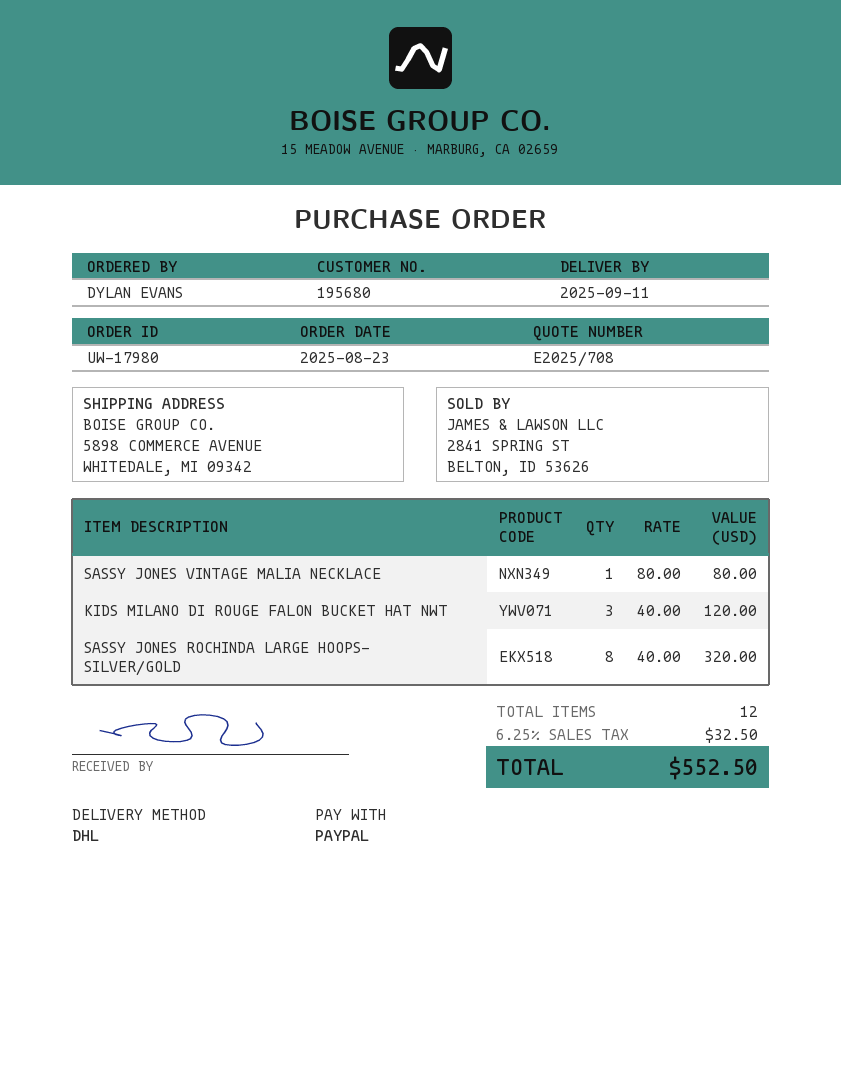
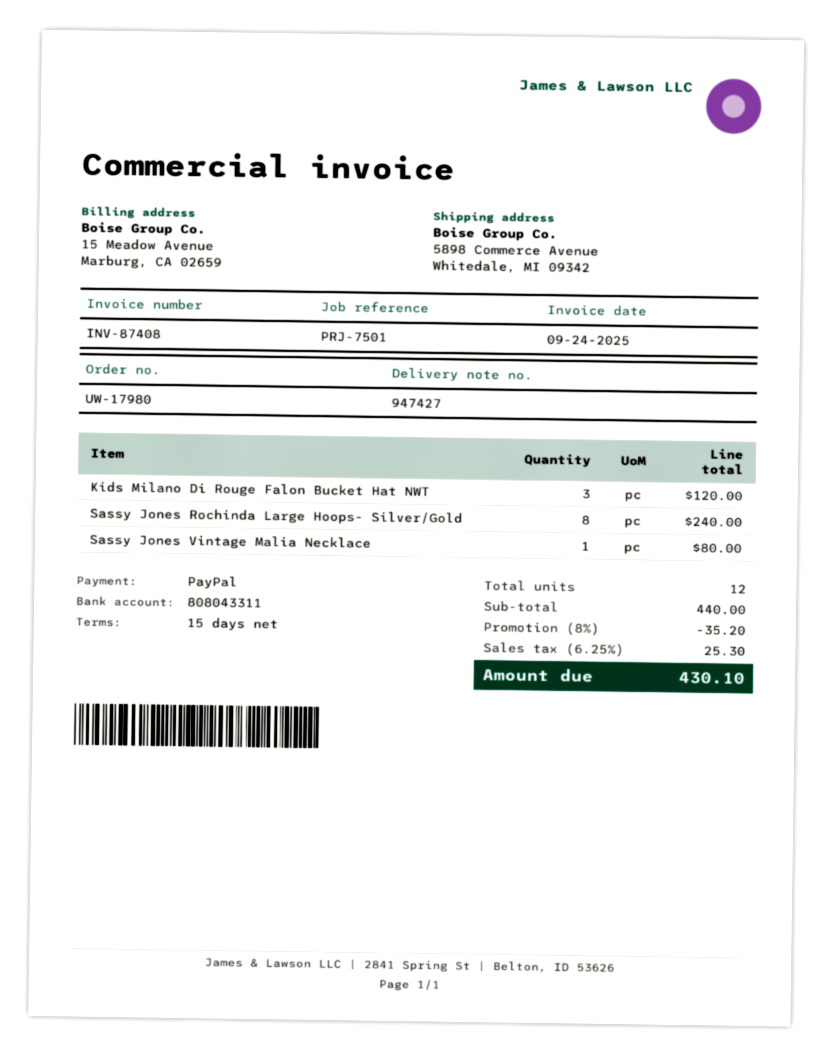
SASSY JONES ROCHINDA LARGE HOOPS- SILVER/GOLD: 8 for 320.00 -> 8 for 240.00
discount: none -> 8% = 35.20
tax: 6.25% = 32.50 -> 6.25% = 25.30
total: 552.50 -> 430.10

